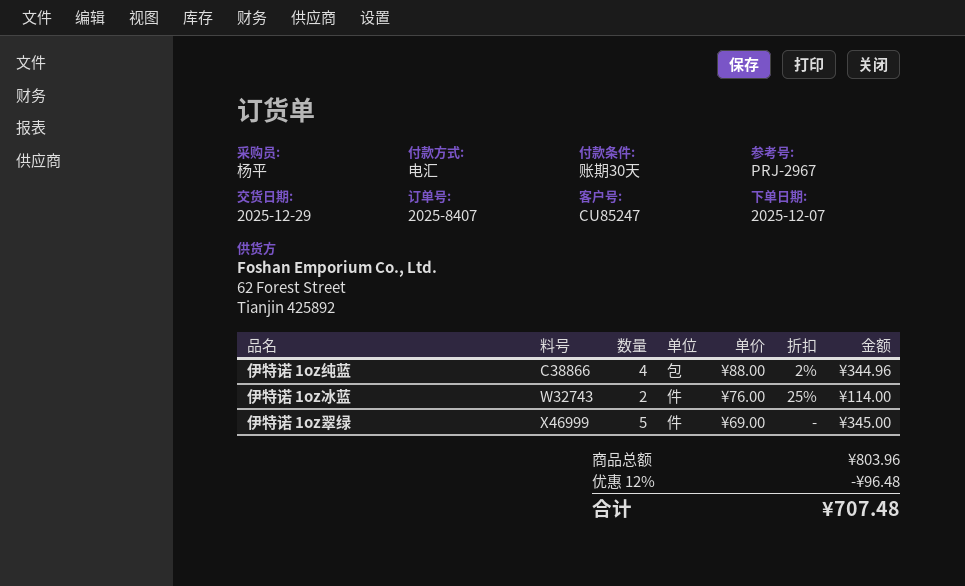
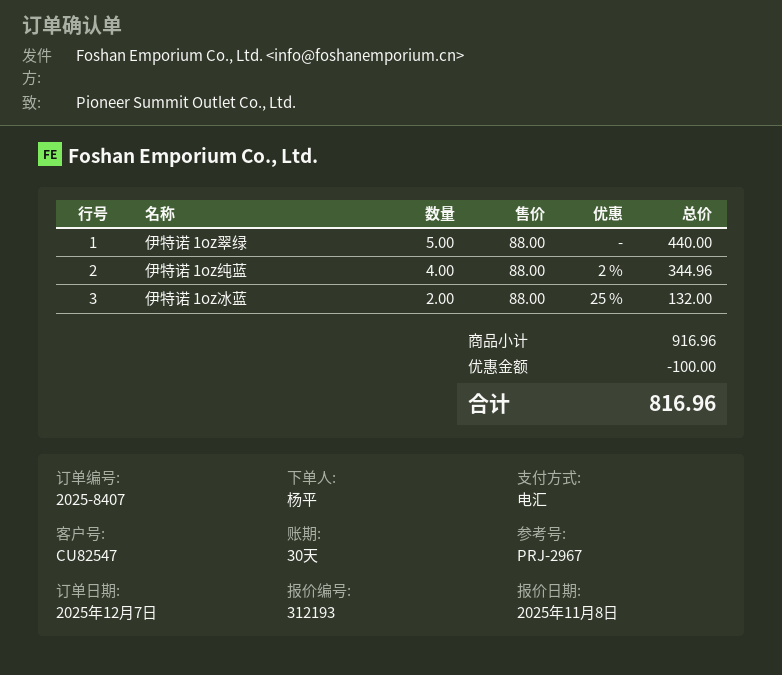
customer number: CU85247 -> CU82547
伊特诺 1oz冰蓝: 2 x 76.00 - 25% = 114.00 -> 2 x 88.00 - 25% = 132.00
伊特诺 1oz翠绿: 5 x 69.00 = 345.00 -> 5 x 88.00 = 440.00
subtotal: 803.96 -> 916.96
discount: 96.48 -> 100.00
total: 707.48 -> 816.96

